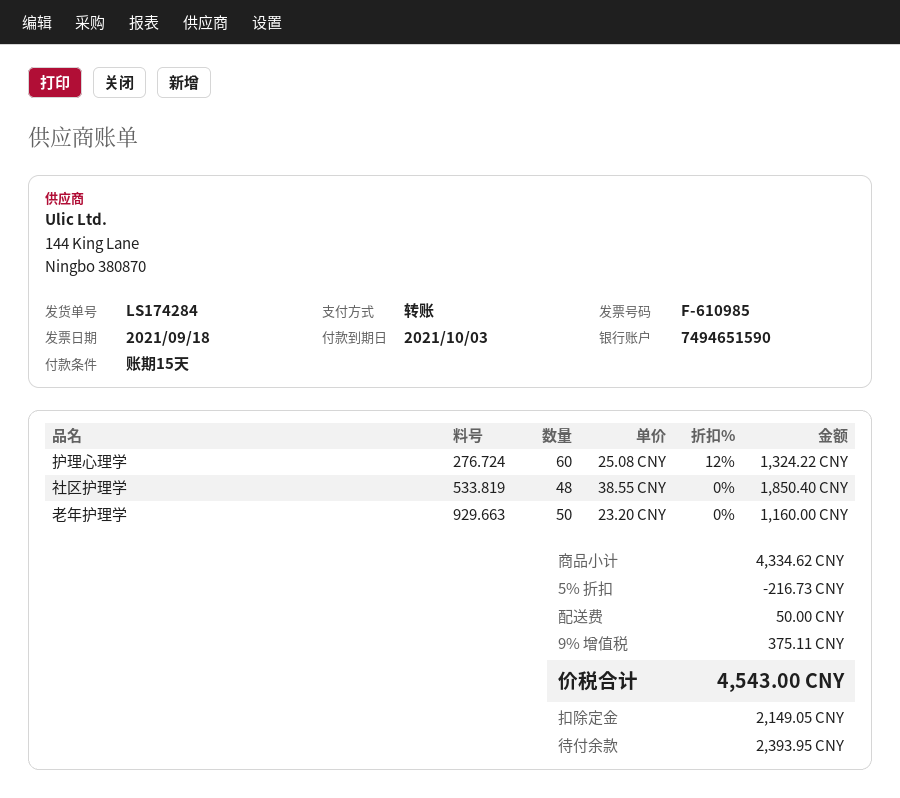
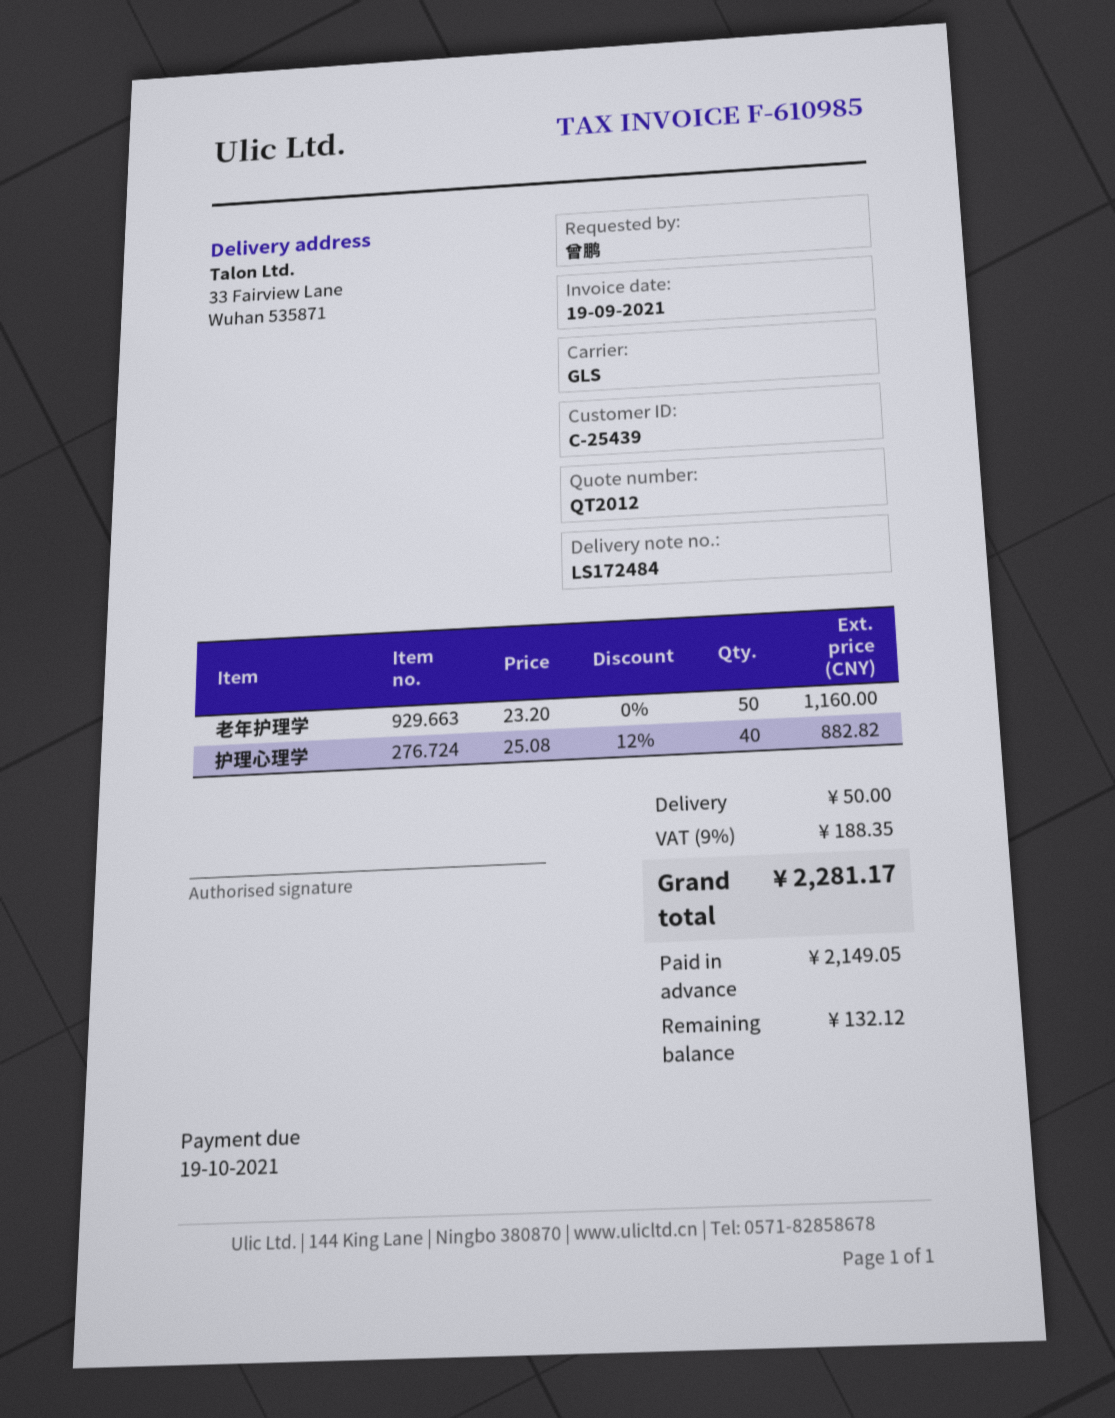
delivery note number: LS174284 -> LS172484
invoice date: 2021-09-18 -> 2021-09-19
due date: 2021-10-03 -> 2021-10-19
护理心理学: 60 x 25.08 - 12% = 1324.22 -> 40 x 25.08 - 12% = 882.82
社区护理学: 48 x 38.55 = 1850.40 -> none
discount: 5% = 216.73 -> none
tax: 9% = 375.11 -> 9% = 188.35
total: 4543.00 -> 2281.17
balance: 2393.95 -> 132.12

